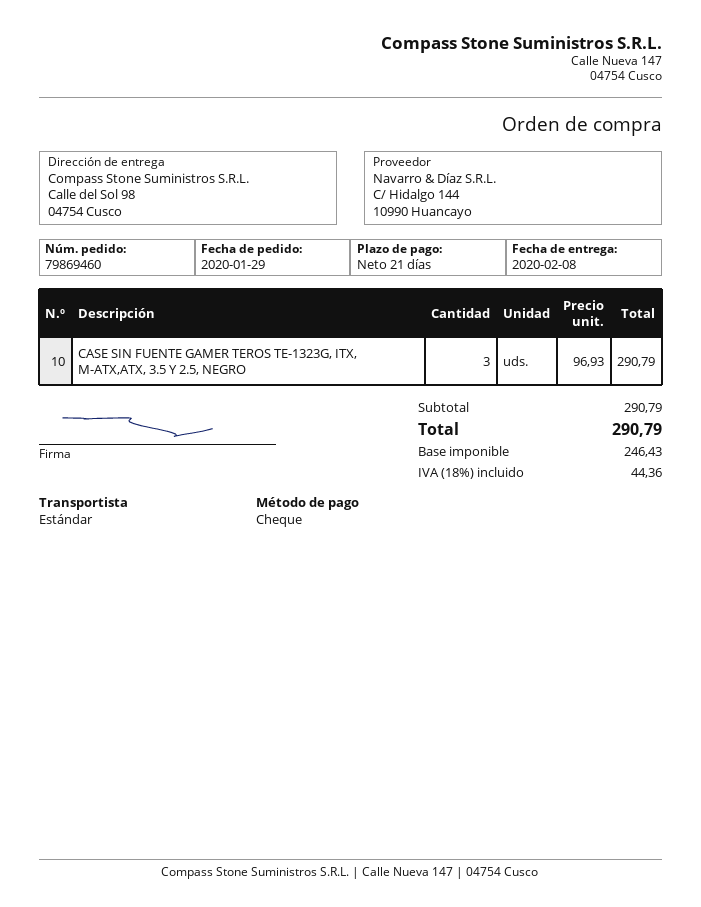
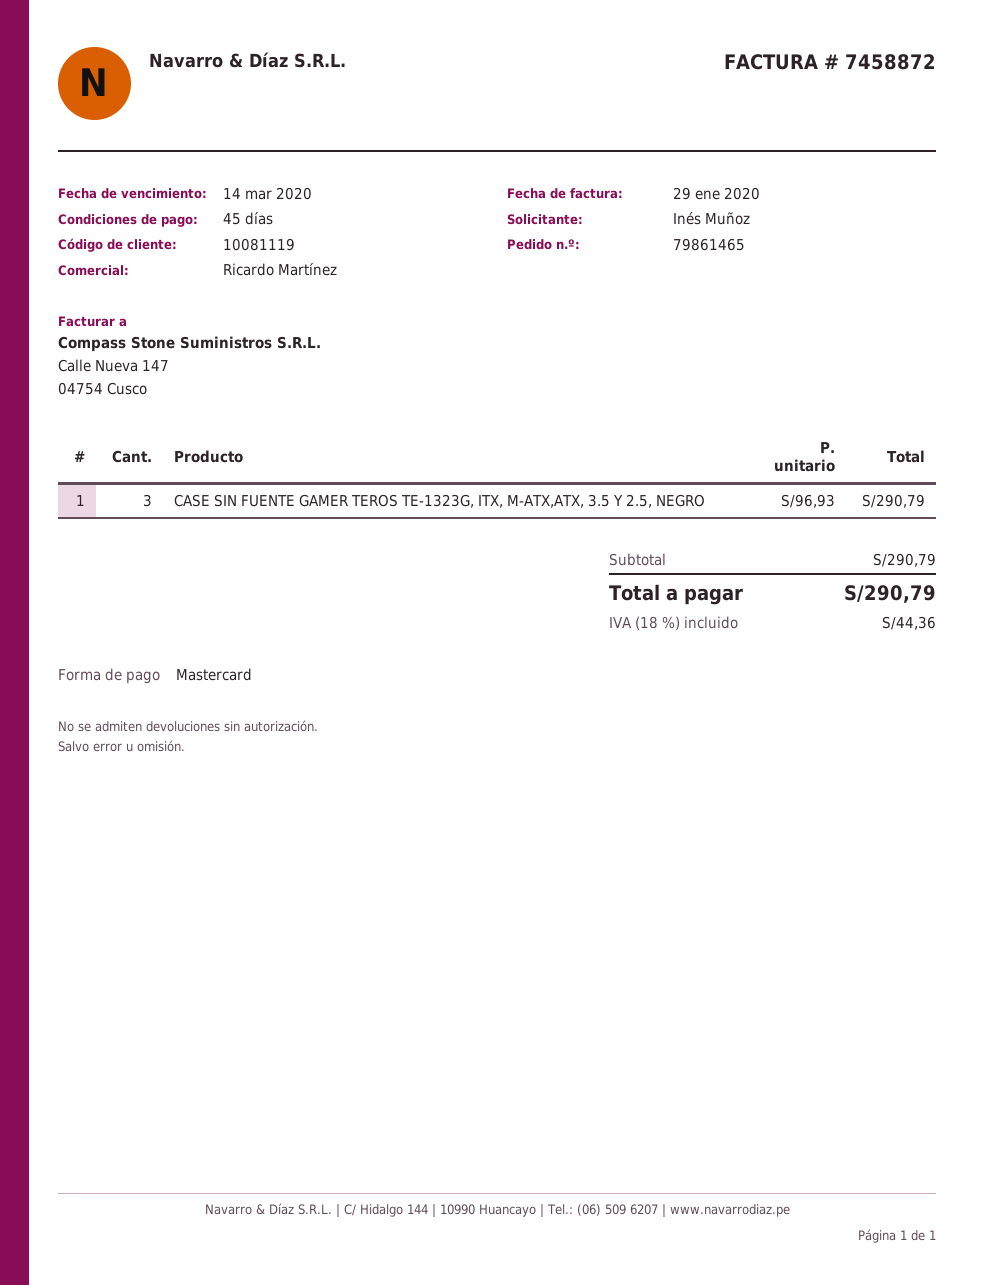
order number: 79869460 -> 79861465
payment terms: 21 days -> 45 days
payment method: cheque -> Mastercard

